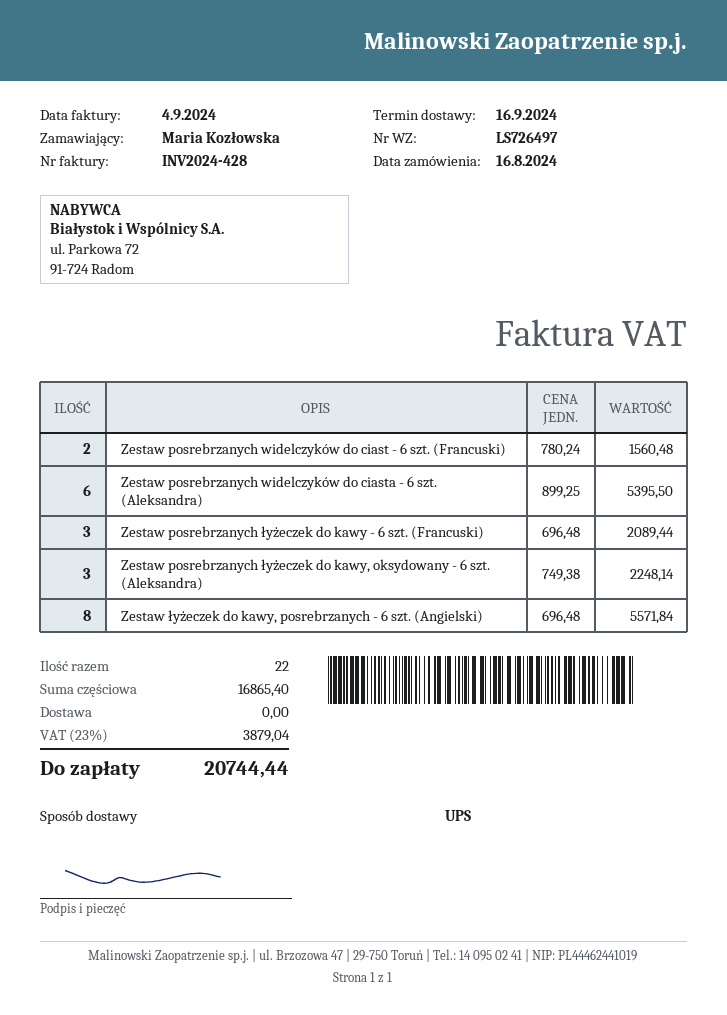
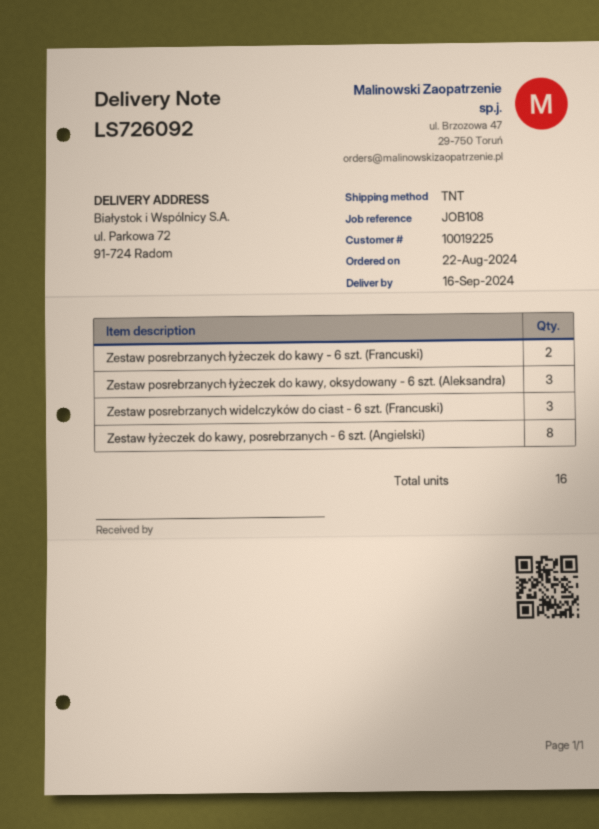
order date: 2024-08-16 -> 2024-08-22
delivery note number: LS726497 -> LS726092
shipping method: UPS -> TNT
Zestaw posrebrzanych widelczyków do ciast - 6 szt. (Francuski): 2 -> 3
Zestaw posrebrzanych widelczyków do ciasta - 6 szt. (Aleksandra): 6 -> none
Zestaw posrebrzanych łyżeczek do kawy - 6 szt. (Francuski): 3 -> 2
total quantity: 22 -> 16

